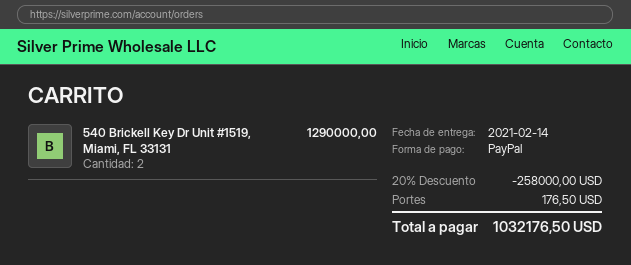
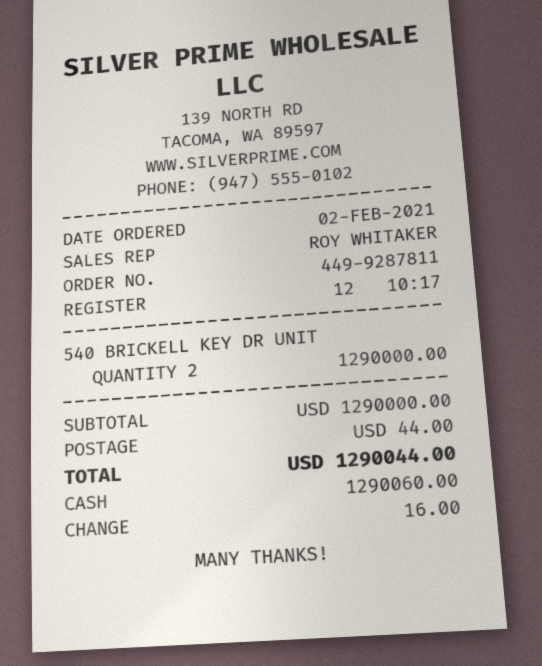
payment method: PayPal -> cash
discount: 20% = 258000.00 -> none
shipping: 176.50 -> 44.00
total: 1032176.50 -> 1290044.00

